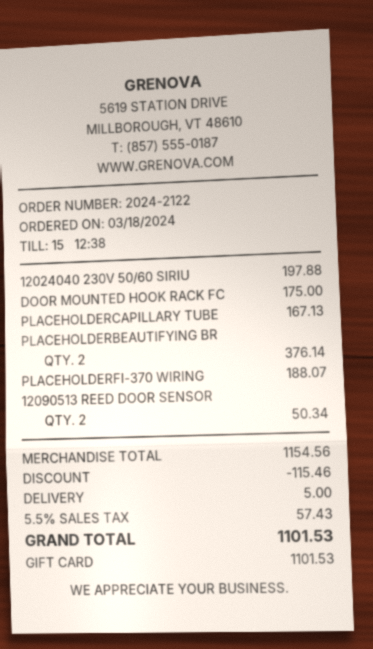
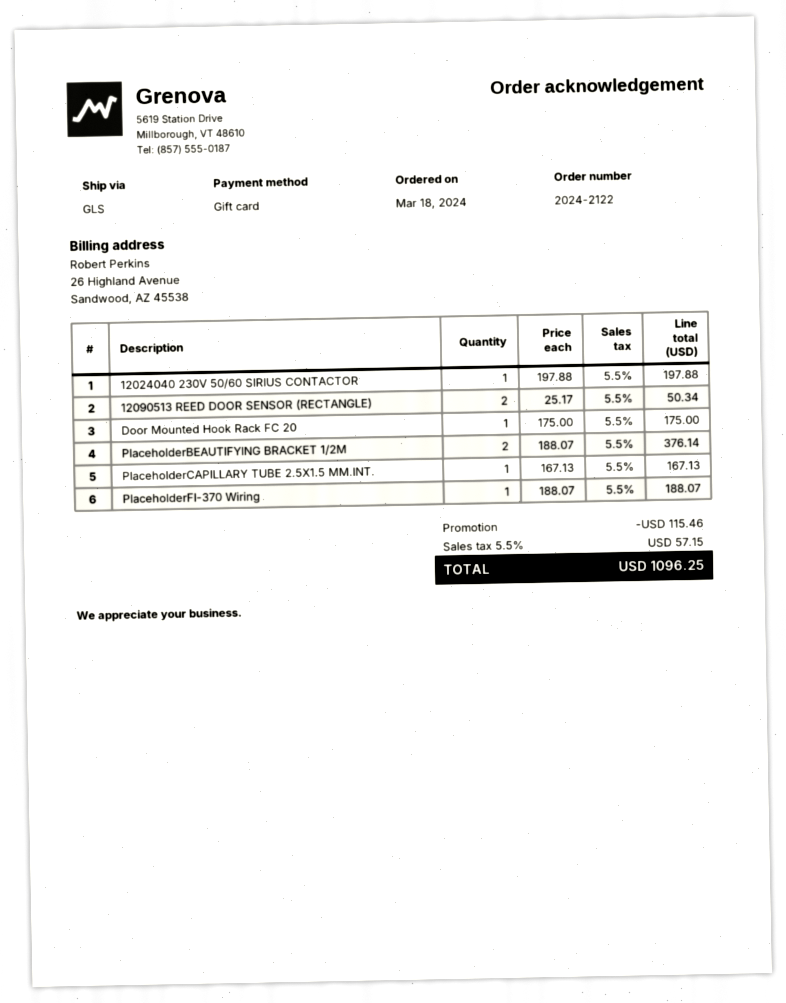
shipping: 5.00 -> none
tax: 5.5% = 57.43 -> 5.5% = 57.15
total: 1101.53 -> 1096.25

